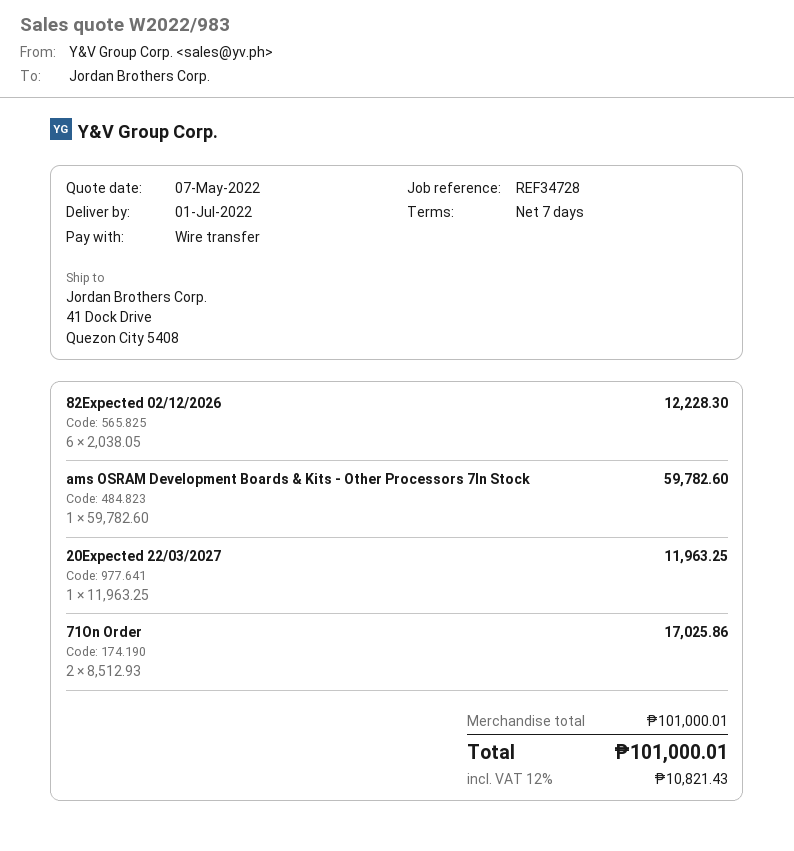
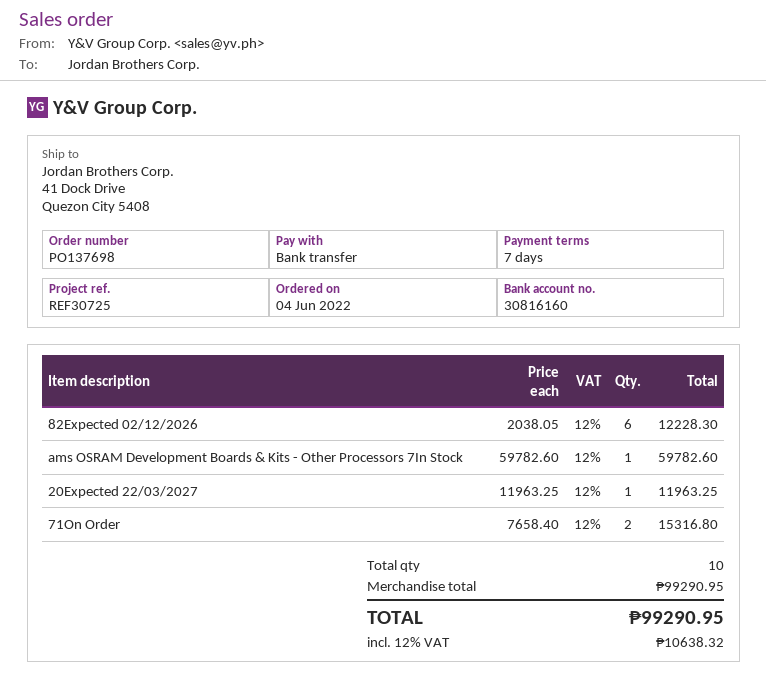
reference: REF34728 -> REF30725
71On Order: 2 x 8512.93 = 17025.86 -> 2 x 7658.40 = 15316.80
subtotal: 101000.01 -> 99290.95
tax: 12% = 10821.43 -> 12% = 10638.32
total: 101000.01 -> 99290.95

